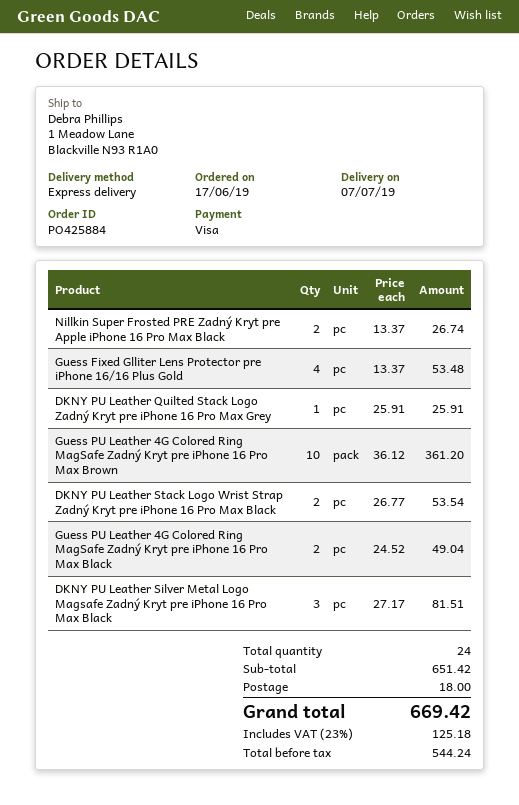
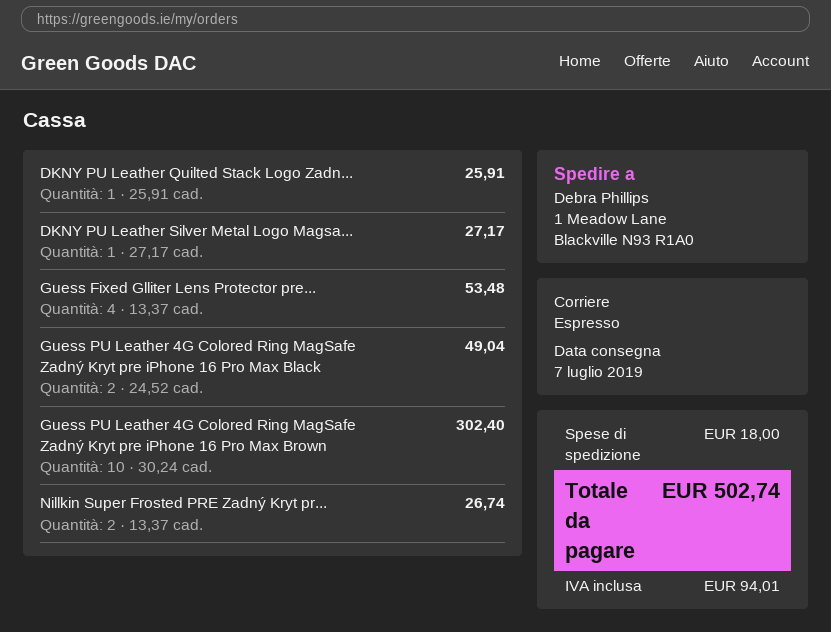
Guess PU Leather 4G Colored Ring MagSafe Zadný Kryt pre iPhone 16 Pro Max Brown: 10 x 36.12 = 361.20 -> 10 x 30.24 = 302.40
DKNY PU Leather Stack Logo Wrist Strap Zadný Kryt pre iPhone 16 Pro Max Black: 2 x 26.77 = 53.54 -> none
DKNY PU Leather Silver Metal Logo Magsafe Zadný Kryt pre iPhone 16 Pro Max Black: 3 x 27.17 = 81.51 -> 1 x 27.17 = 27.17
tax: 125.18 -> 94.01
total: 669.42 -> 502.74

